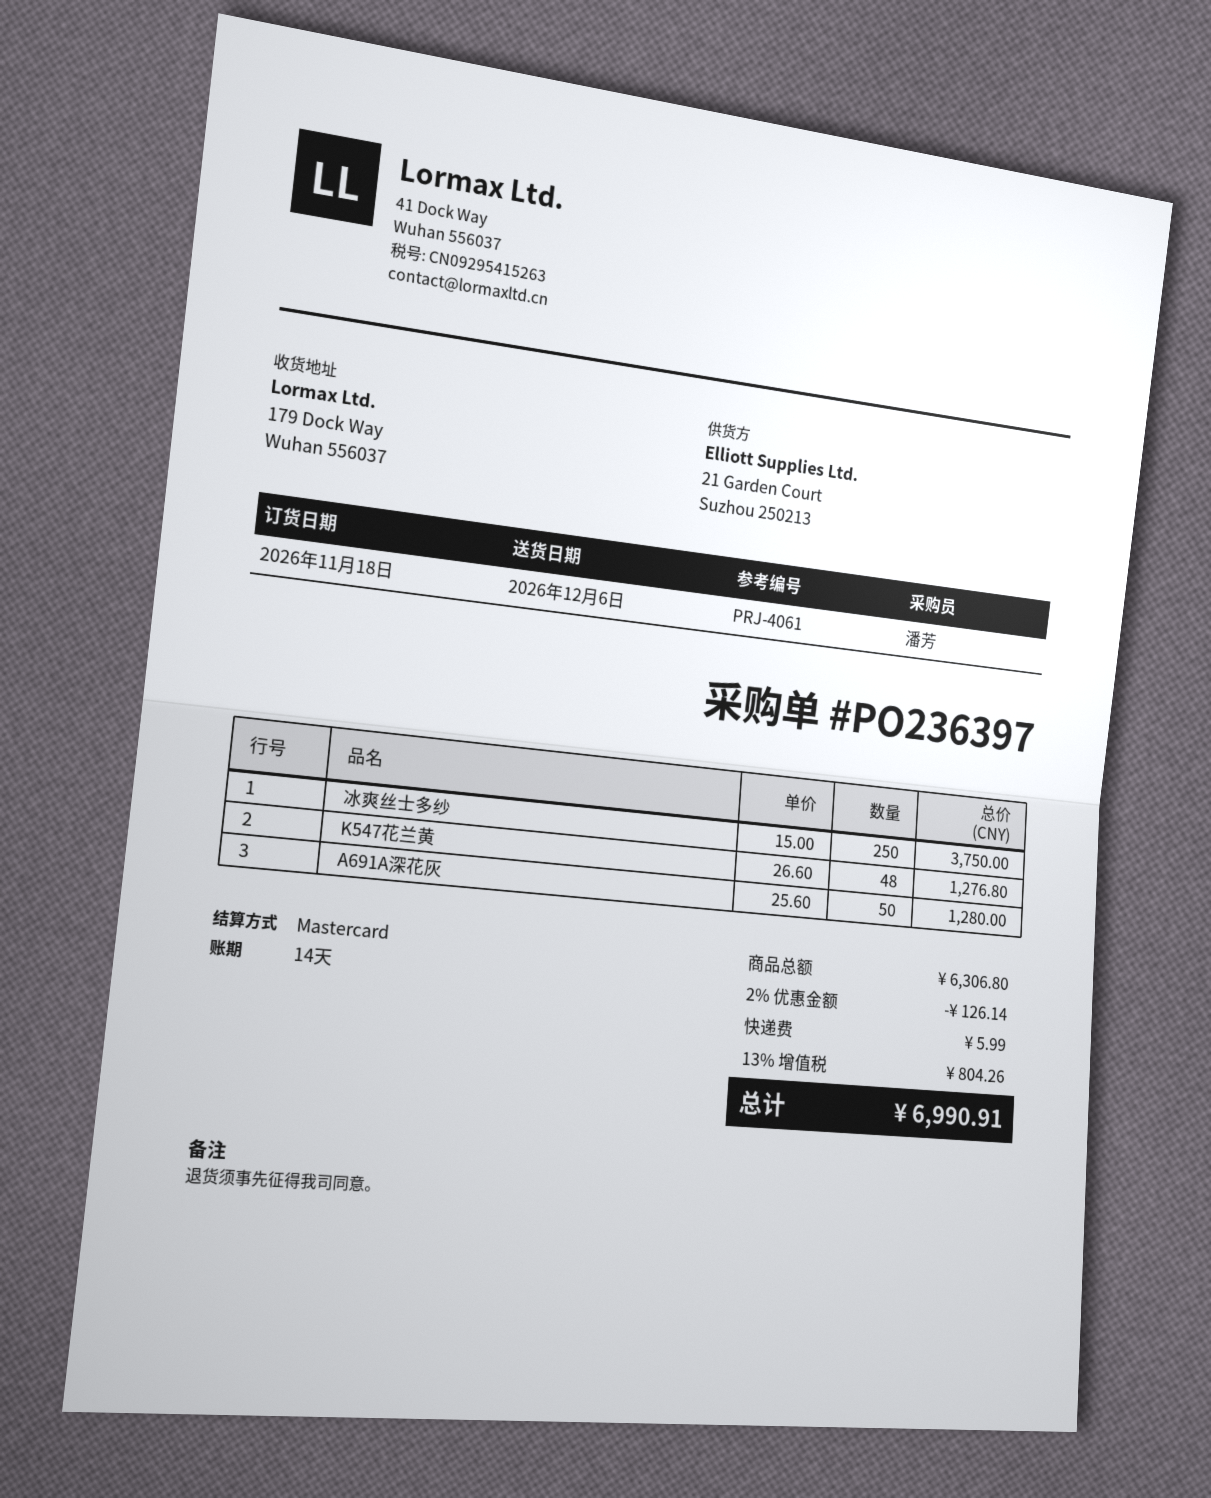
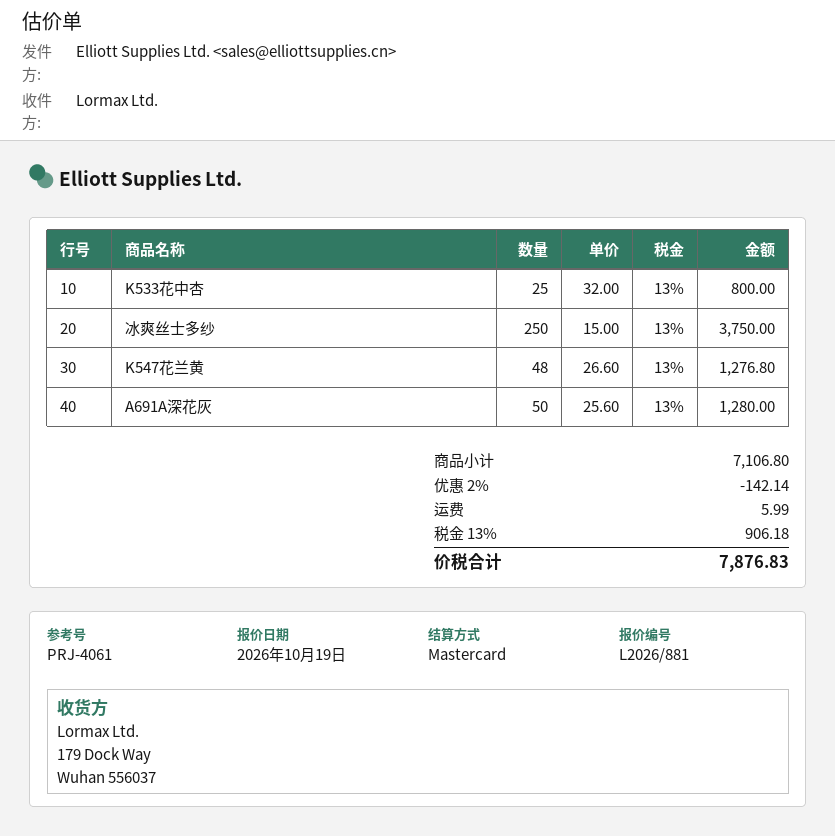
K533花中杏: none -> 25 x 32.00 = 800.00
subtotal: 6306.80 -> 7106.80
discount: 2% = 126.14 -> 2% = 142.14
tax: 13% = 804.26 -> 13% = 906.18
total: 6990.91 -> 7876.83

